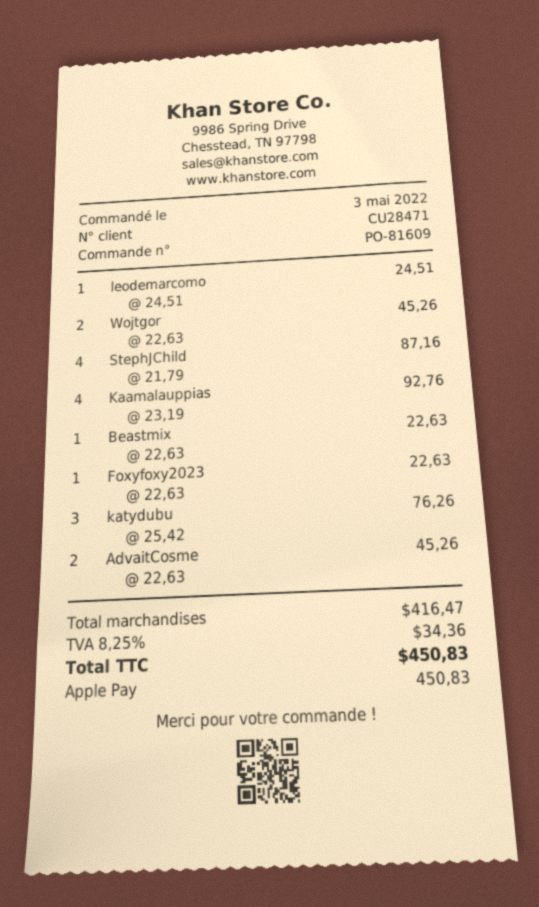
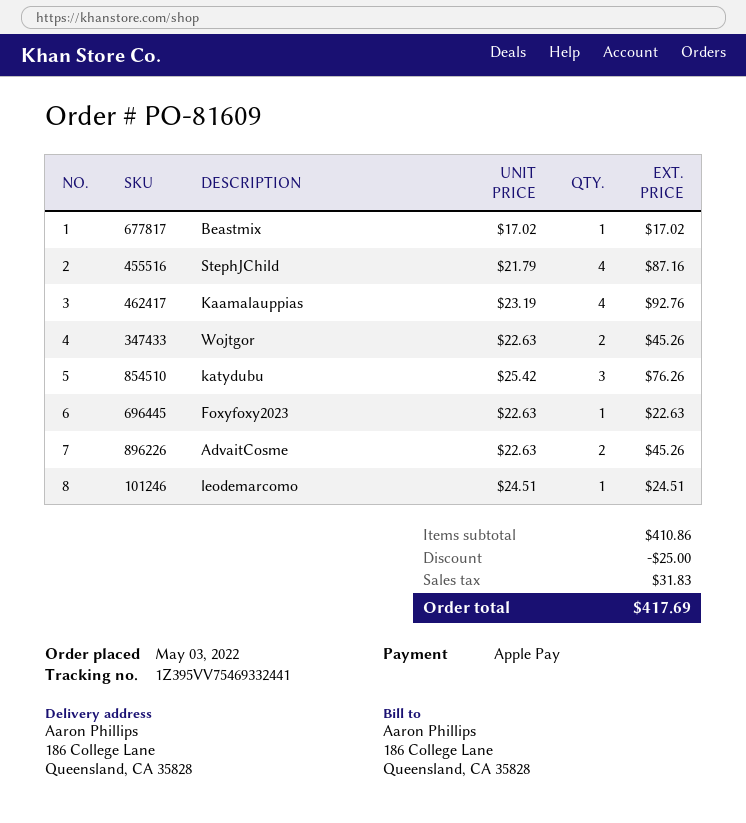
Beastmix: 1 x 22.63 = 22.63 -> 1 x 17.02 = 17.02
subtotal: 416.47 -> 410.86
discount: none -> 25.00
tax: 34.36 -> 31.83
total: 450.83 -> 417.69

